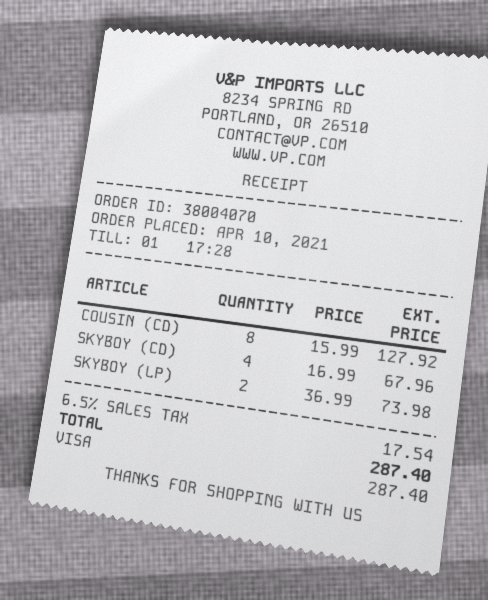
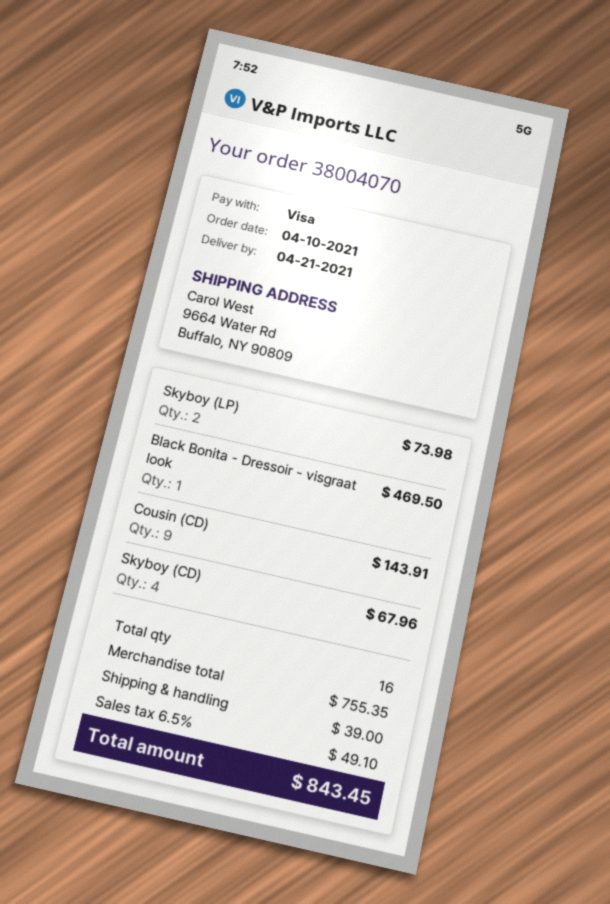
COUSIN (CD): 8 for 127.92 -> 9 for 143.91
Black Bonita - Dressoir - visgraat look: none -> 1 for 469.50
shipping: none -> 39.00
tax: 6.5% = 17.54 -> 6.5% = 49.10
total: 287.40 -> 843.45

